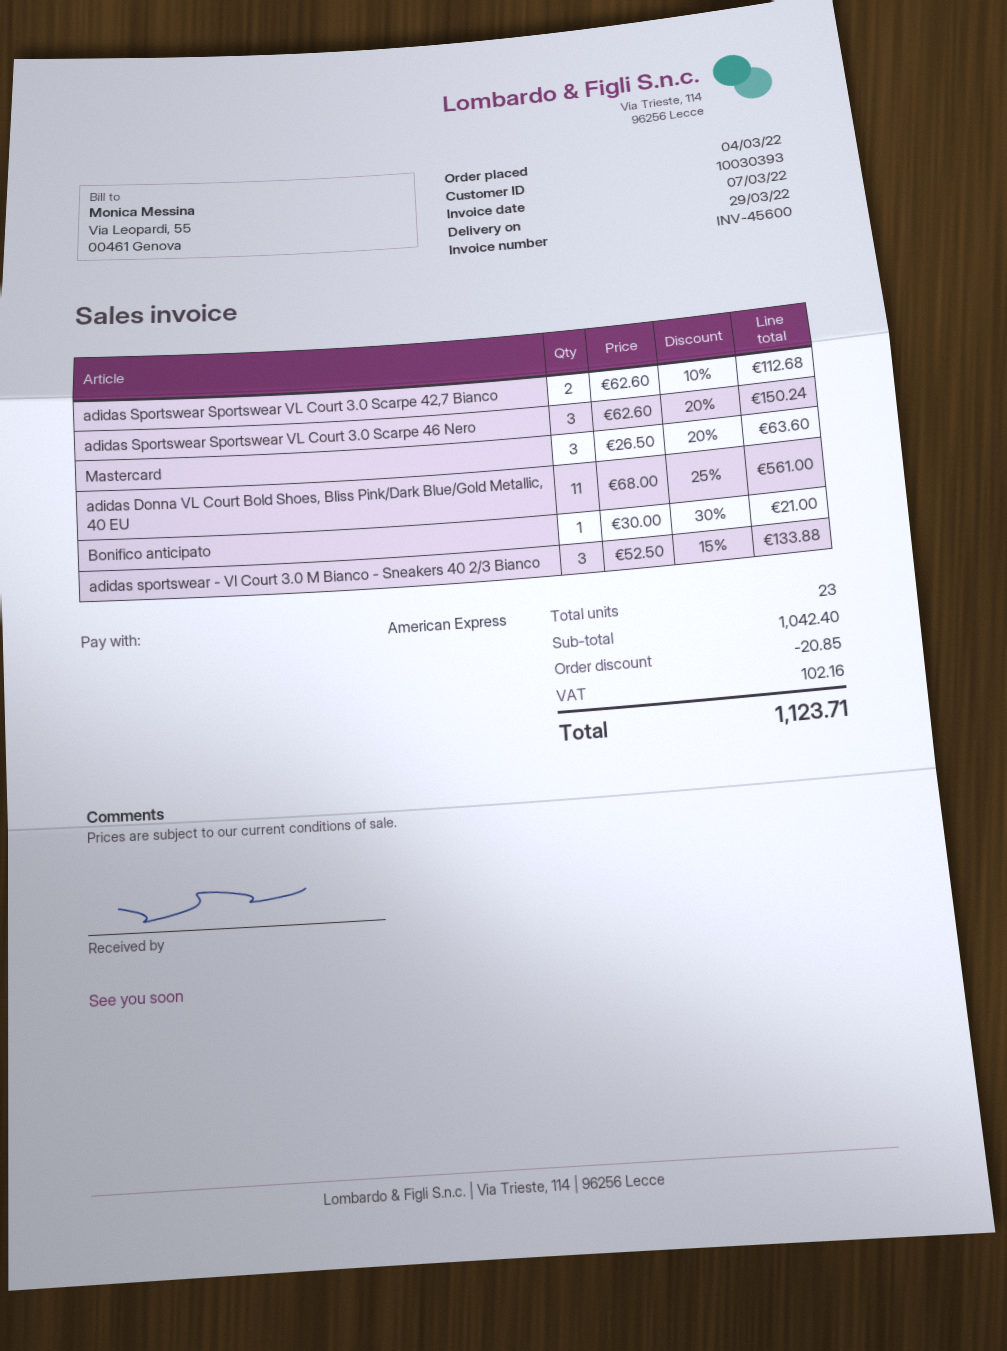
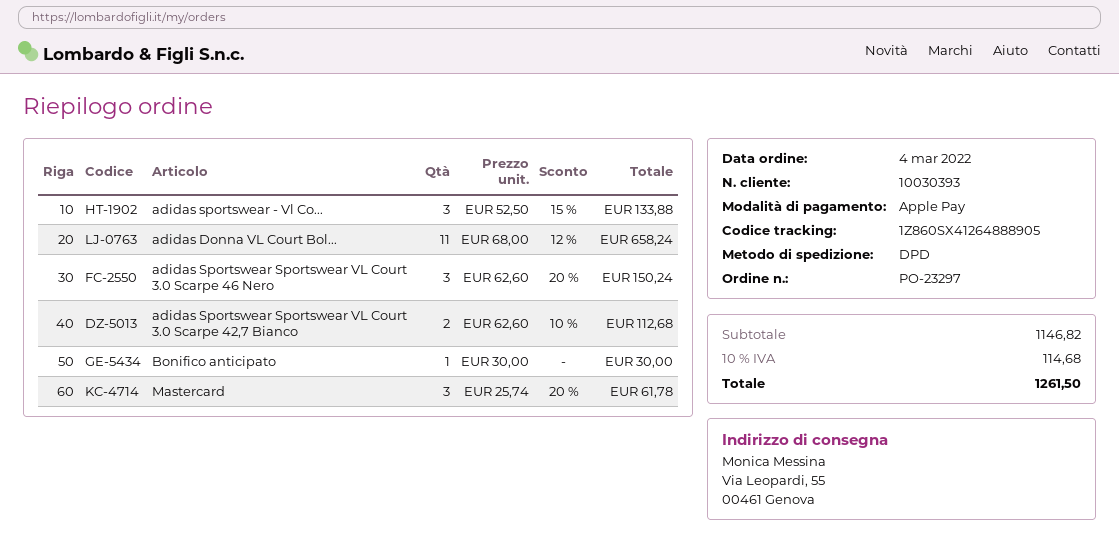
payment method: American Express -> Apple Pay
Mastercard: 3 x 26.50 - 20% = 63.60 -> 3 x 25.74 - 20% = 61.78
adidas Donna VL Court Bold Shoes, Bliss Pink/Dark Blue/Gold Metallic, 40 EU: 11 x 68.00 - 25% = 561.00 -> 11 x 68.00 - 12% = 658.24
Bonifico anticipato: 1 x 30.00 - 30% = 21.00 -> 1 x 30.00 = 30.00
subtotal: 1042.40 -> 1146.82
discount: 20.85 -> none
tax: 102.16 -> 114.68
total: 1123.71 -> 1261.50

